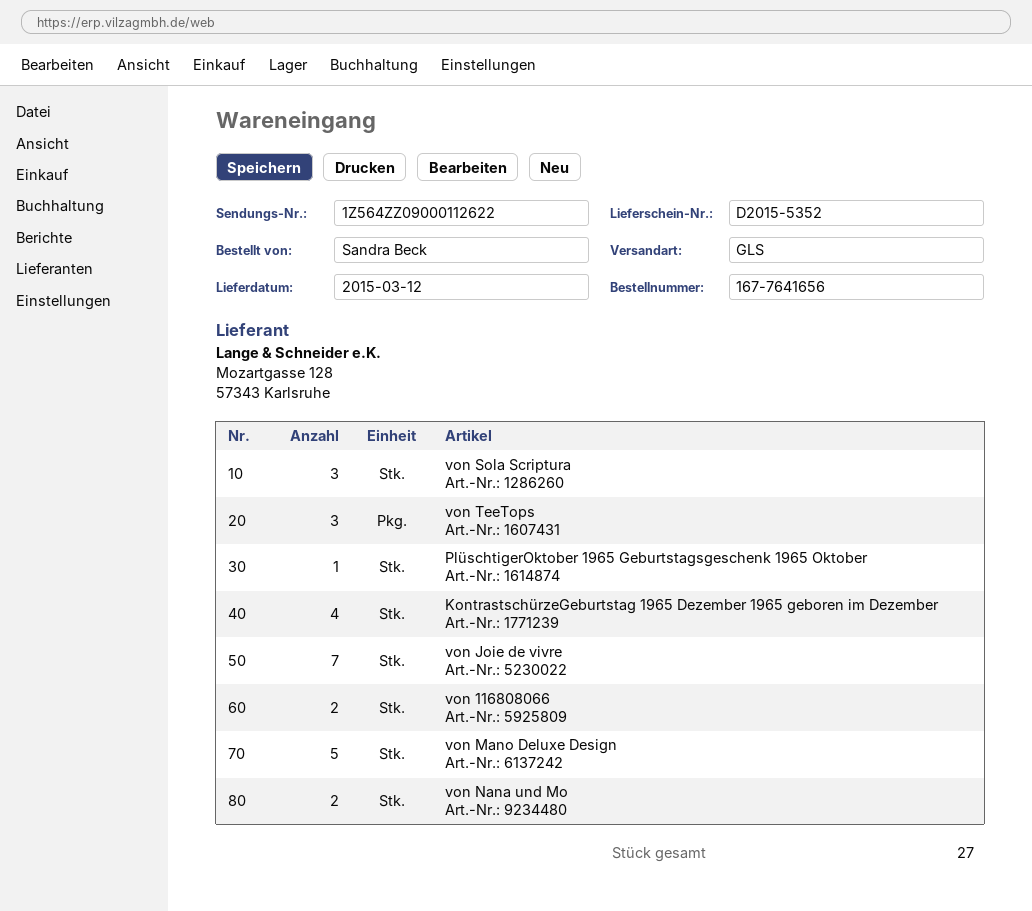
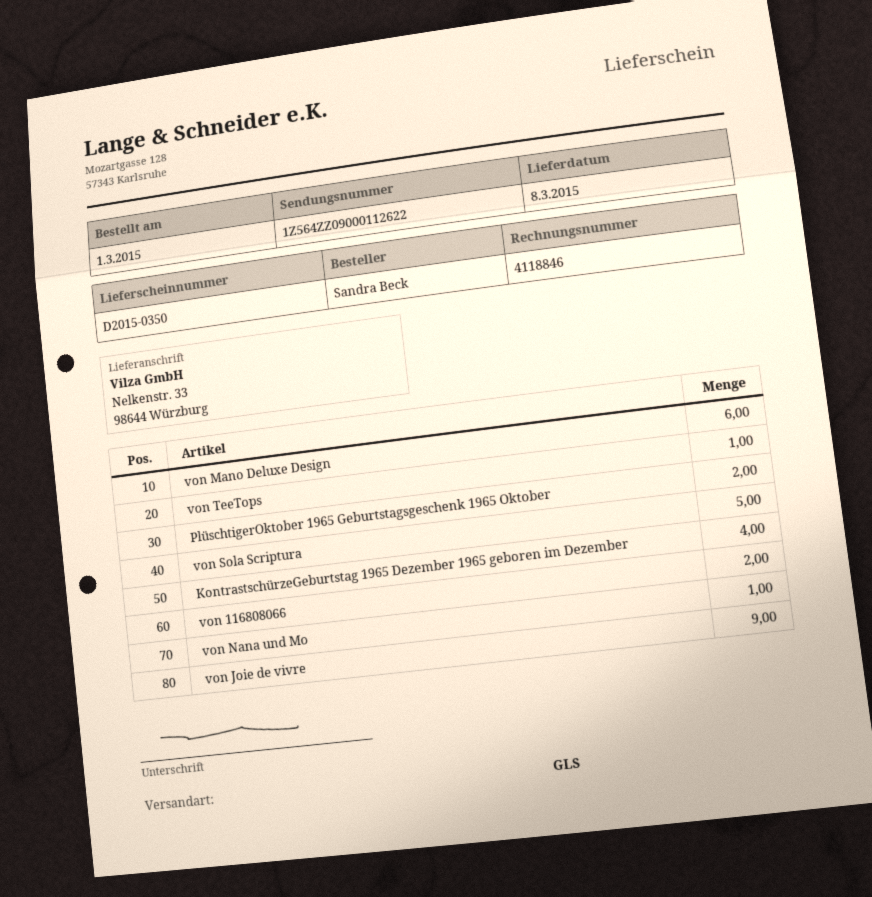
delivery note number: D2015-5352 -> D2015-0350
delivery date: 2015-03-12 -> 2015-03-08
von Sola Scriptura: 3 -> 5
von TeeTops: 3 -> 1
PlüschtigerOktober 1965 Geburtstagsgeschenk 1965 Oktober: 1 -> 2
von Joie de vivre: 7 -> 9
von Mano Deluxe Design: 5 -> 6
von Nana und Mo: 2 -> 1

